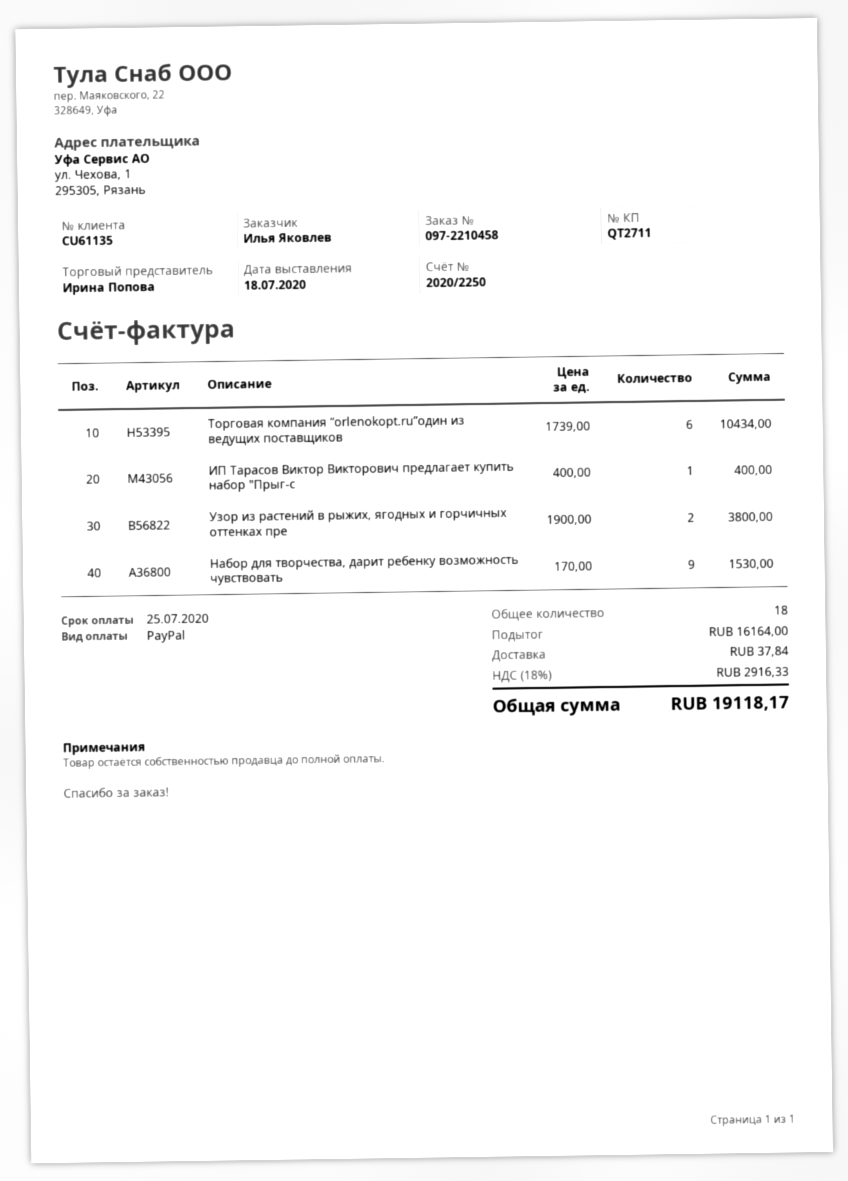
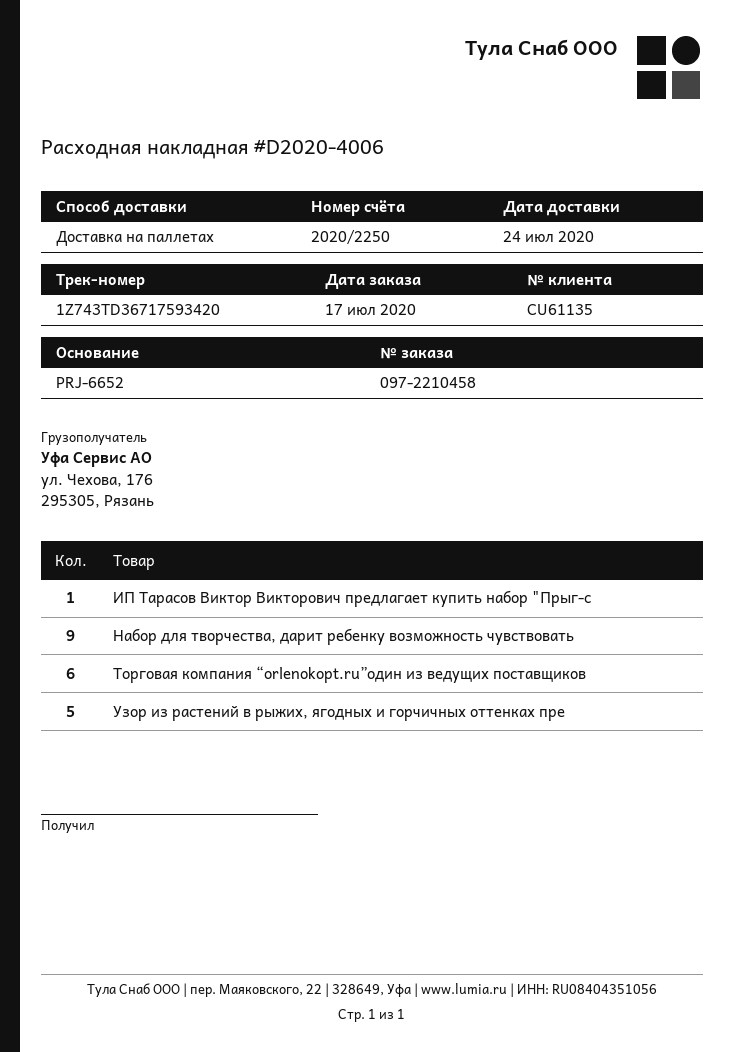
Узор из растений в рыжих, ягодных и горчичных оттенках пре: 2 -> 5

